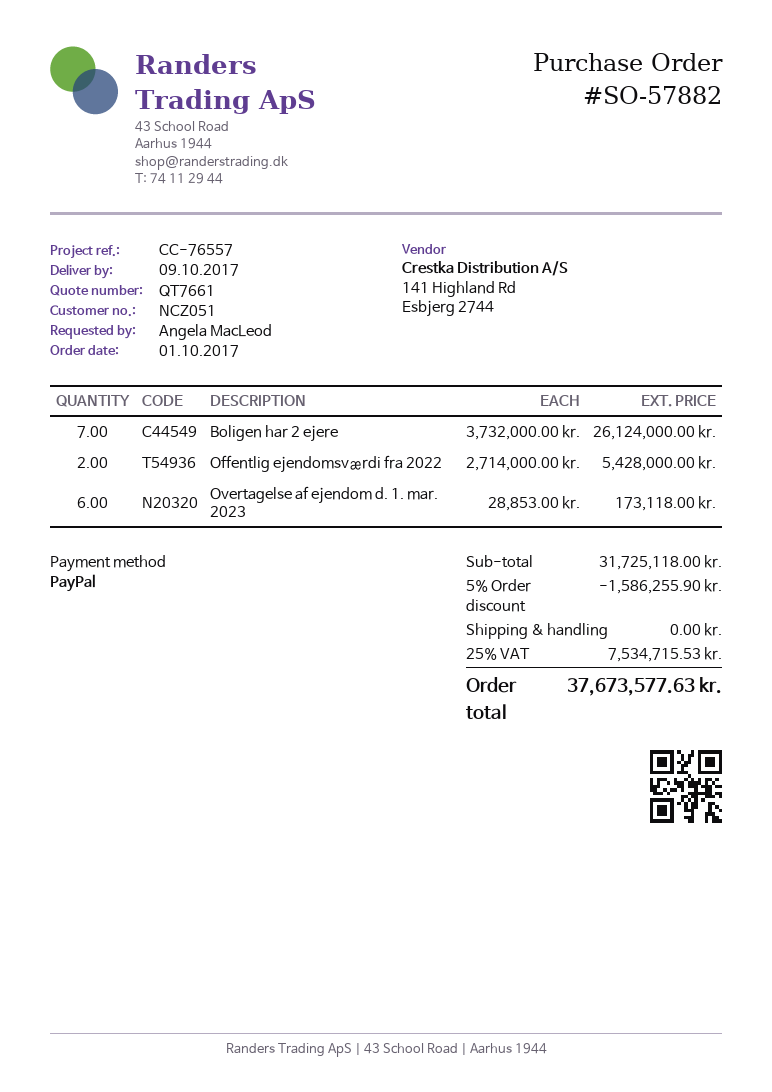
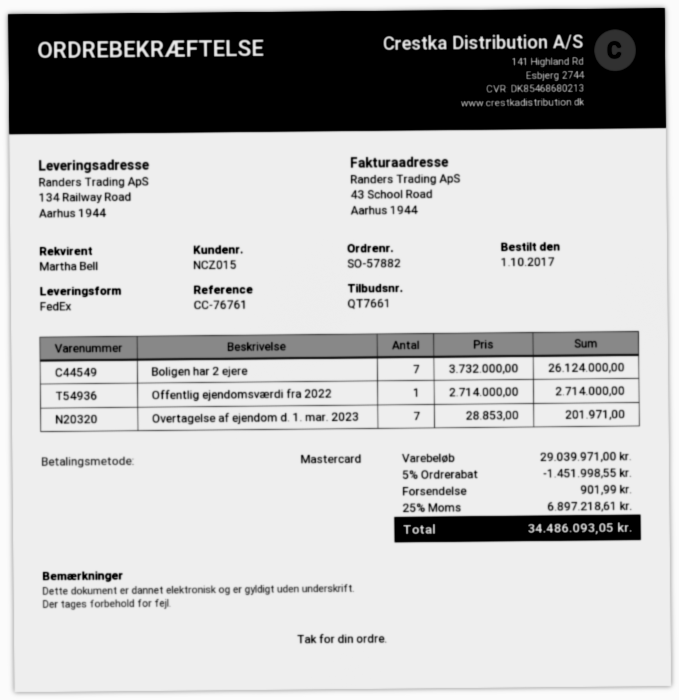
customer number: NCZ051 -> NCZ015
reference: CC-76557 -> CC-76761
ordered by: Angela MacLeod -> Martha Bell
payment method: PayPal -> Mastercard
Offentlig ejendomsværdi fra 2022: 2 x 2714000.00 = 5428000.00 -> 1 x 2714000.00 = 2714000.00
Overtagelse af ejendom d. 1. mar. 2023: 6 x 28853.00 = 173118.00 -> 7 x 28853.00 = 201971.00
subtotal: 31725118.00 -> 29039971.00
discount: 5% = 1586255.90 -> 5% = 1451998.55
shipping: 0.00 -> 901.99
tax: 25% = 7534715.53 -> 25% = 6897218.61
total: 37673577.63 -> 34486093.05

